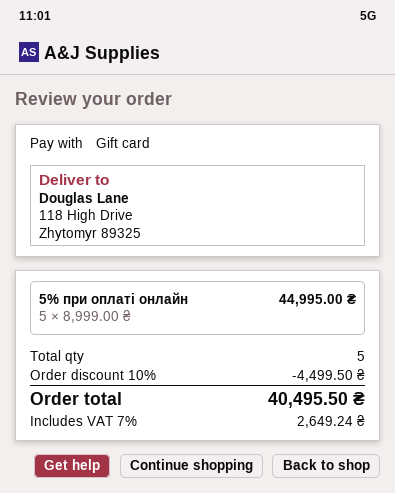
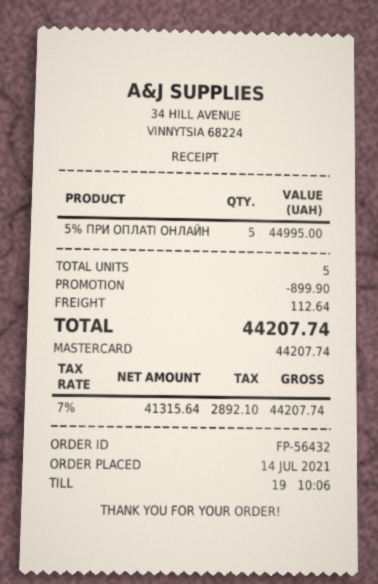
payment method: gift card -> Mastercard
discount: 4499.50 -> 899.90
shipping: none -> 112.64
tax: 7% = 2649.24 -> 7% = 2892.10
total: 40495.50 -> 44207.74

